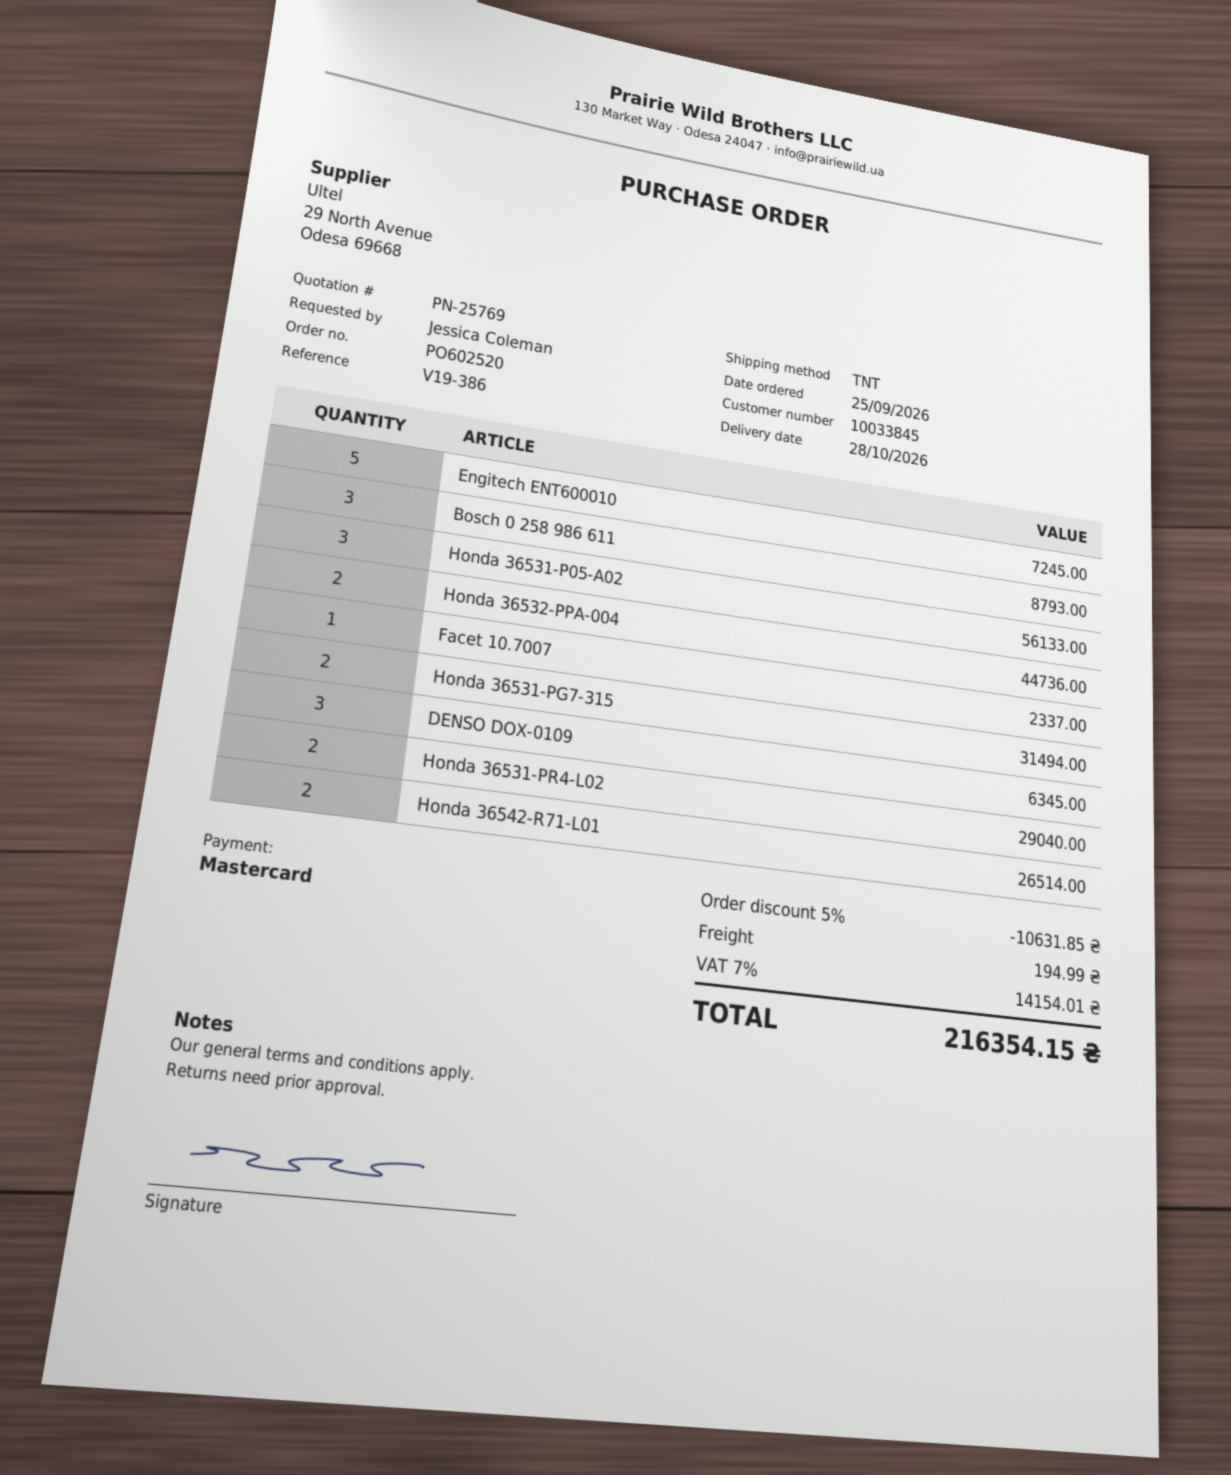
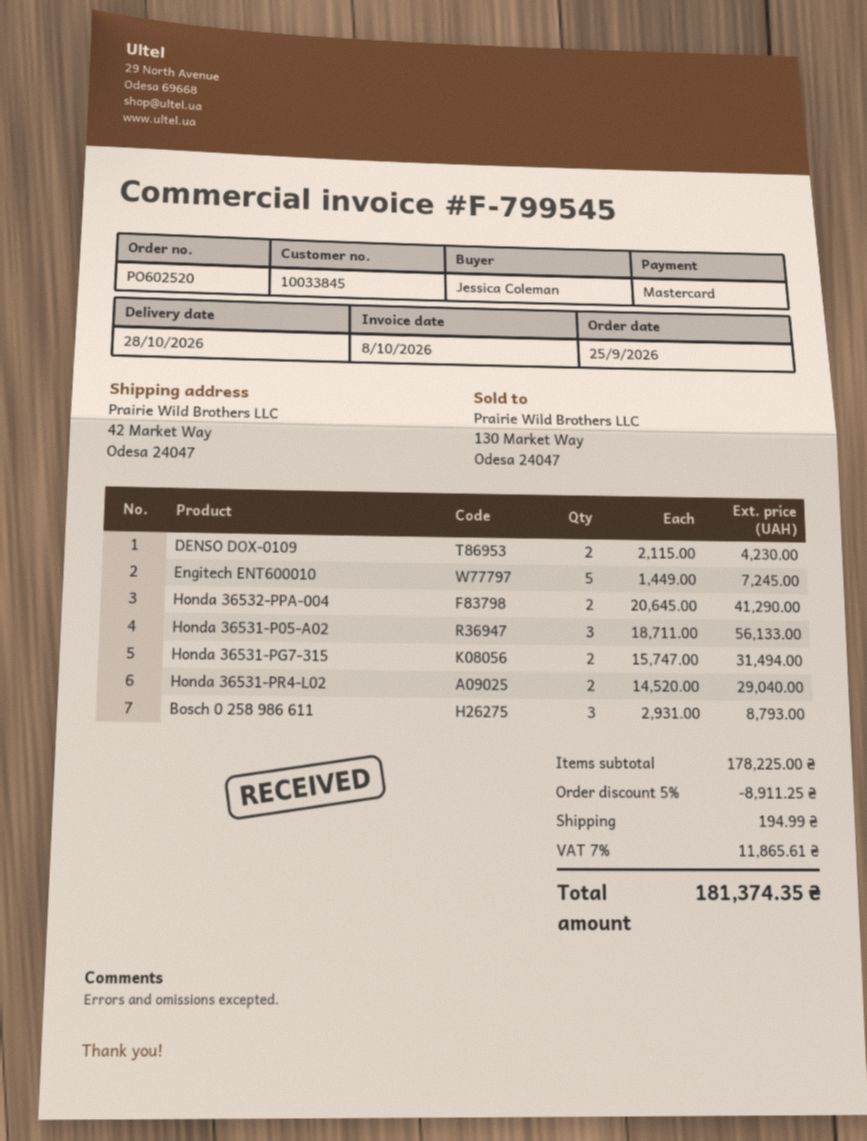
Honda 36532-PPA-004: 2 for 44736.00 -> 2 for 41290.00
Facet 10.7007: 1 for 2337.00 -> none
DENSO DOX-0109: 3 for 6345.00 -> 2 for 4230.00
Honda 36542-R71-L01: 2 for 26514.00 -> none
discount: 5% = 10631.85 -> 5% = 8911.25
tax: 7% = 14154.01 -> 7% = 11865.61
total: 216354.15 -> 181374.35

